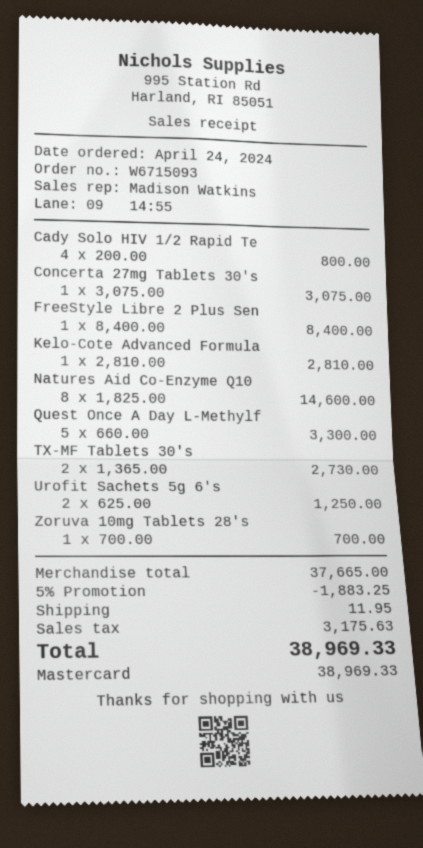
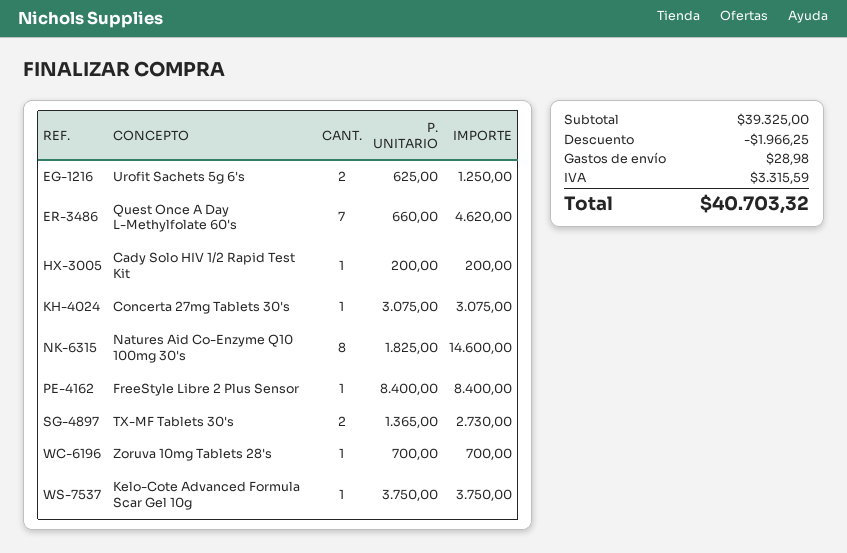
Cady Solo HIV 1/2 Rapid Te: 4 x 200.00 = 800.00 -> 1 x 200.00 = 200.00
Kelo-Cote Advanced Formula: 1 x 2810.00 = 2810.00 -> 1 x 3750.00 = 3750.00
Quest Once A Day L-Methylf: 5 x 660.00 = 3300.00 -> 7 x 660.00 = 4620.00
subtotal: 37665.00 -> 39325.00
discount: 1883.25 -> 1966.25
shipping: 11.95 -> 28.98
tax: 3175.63 -> 3315.59
total: 38969.33 -> 40703.32

